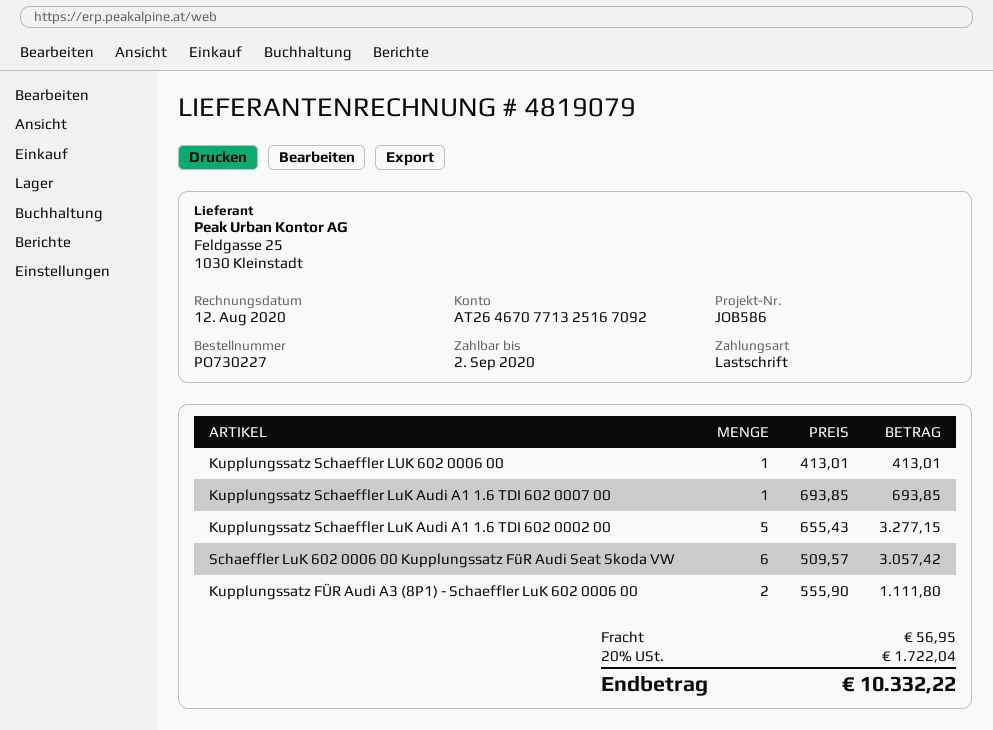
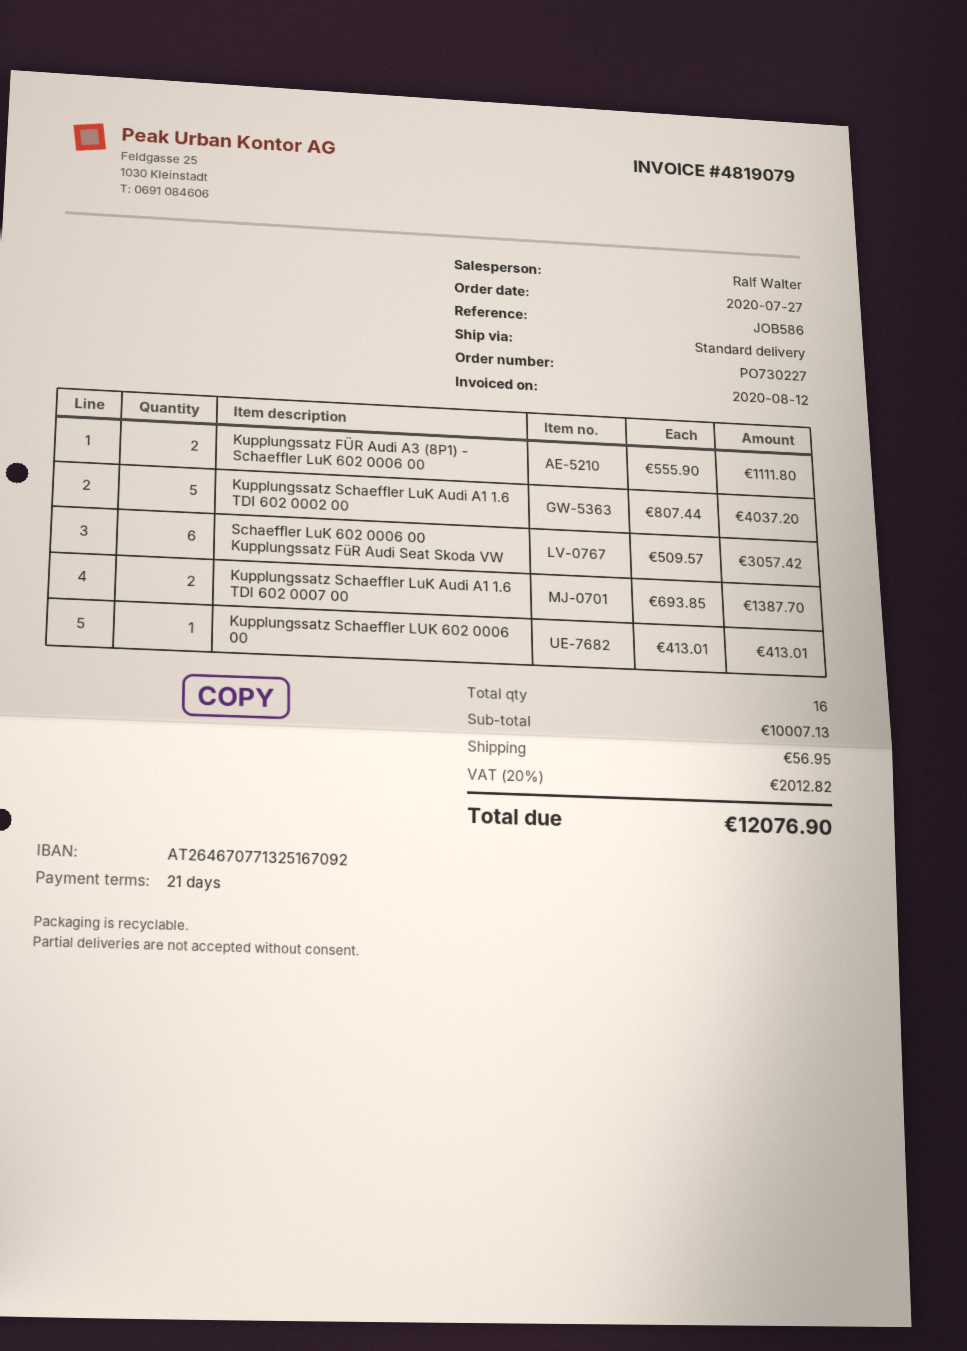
Kupplungssatz Schaeffler LuK Audi A1 1.6 TDI 602 0007 00: 1 x 693.85 = 693.85 -> 2 x 693.85 = 1387.70
Kupplungssatz Schaeffler LuK Audi A1 1.6 TDI 602 0002 00: 5 x 655.43 = 3277.15 -> 5 x 807.44 = 4037.20
tax: 20% = 1722.04 -> 20% = 2012.82
total: 10332.22 -> 12076.90

